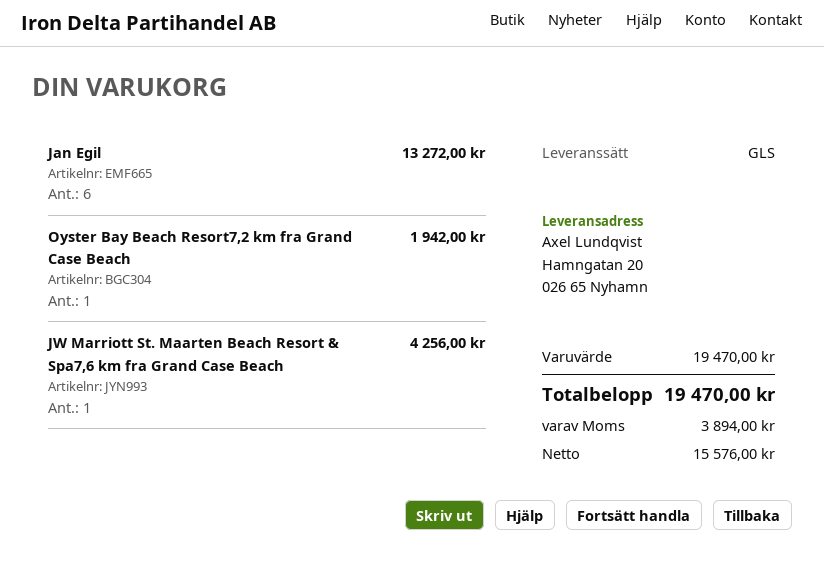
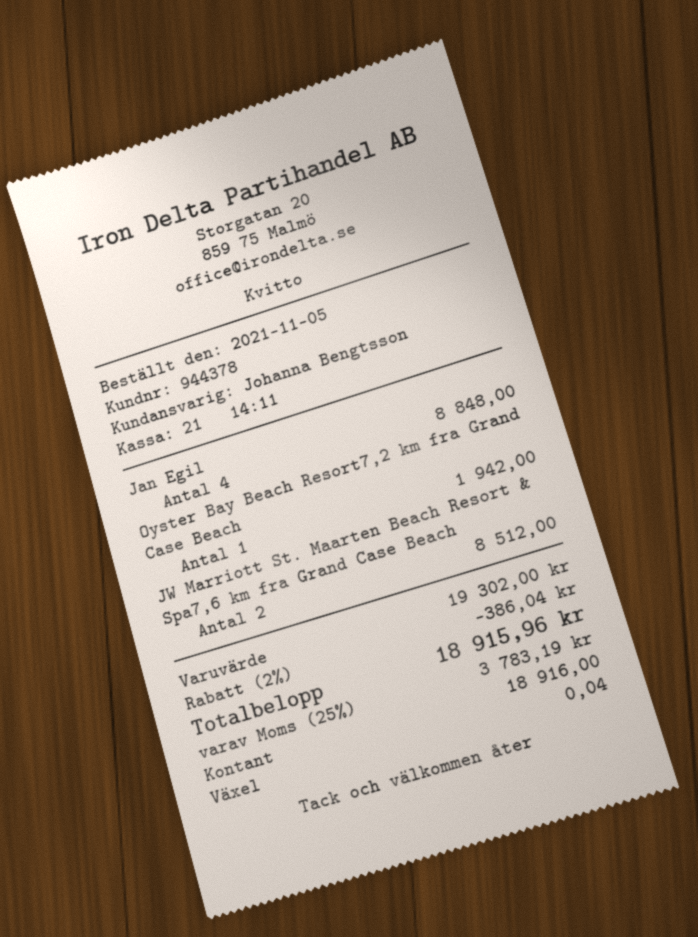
Jan Egil: 6 for 13272.00 -> 4 for 8848.00
JW Marriott St. Maarten Beach Resort & Spa7,6 km fra Grand Case Beach: 1 for 4256.00 -> 2 for 8512.00
subtotal: 19470.00 -> 19302.00
discount: none -> 2% = 386.04
tax: 3894.00 -> 3783.19
total: 19470.00 -> 18915.96

